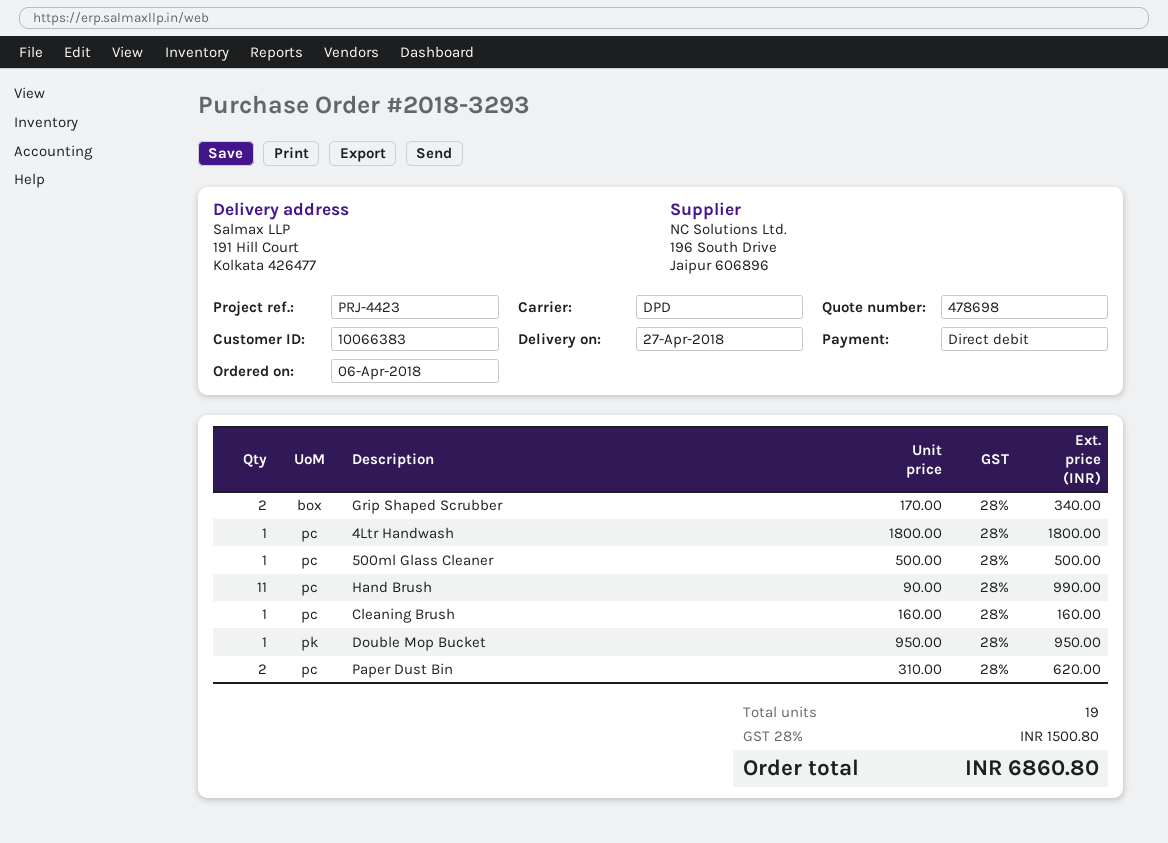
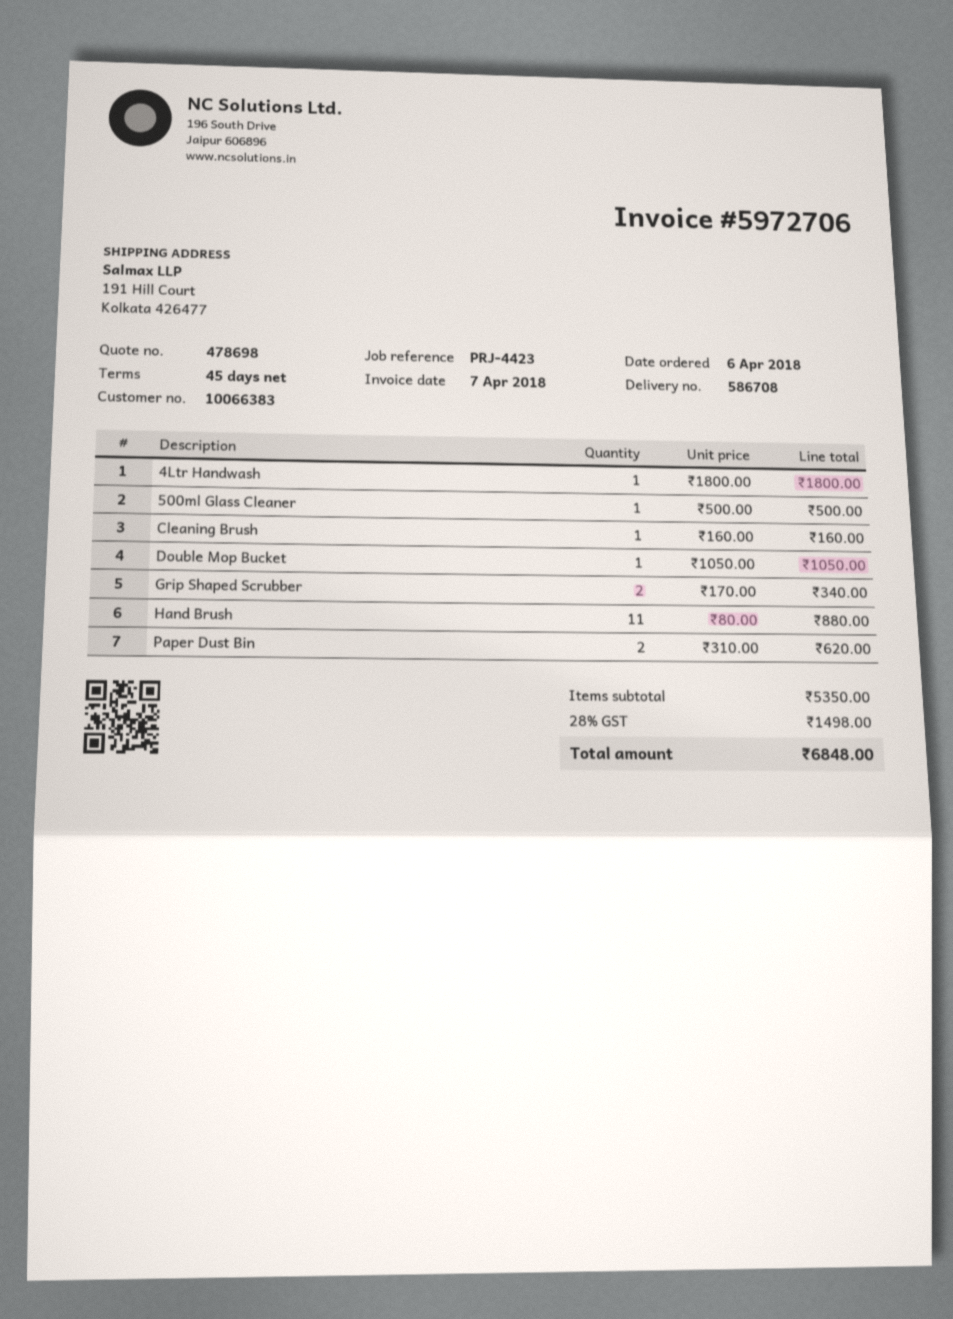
Hand Brush: 11 x 90.00 = 990.00 -> 11 x 80.00 = 880.00
Double Mop Bucket: 1 x 950.00 = 950.00 -> 1 x 1050.00 = 1050.00
tax: 28% = 1500.80 -> 28% = 1498.00
total: 6860.80 -> 6848.00

